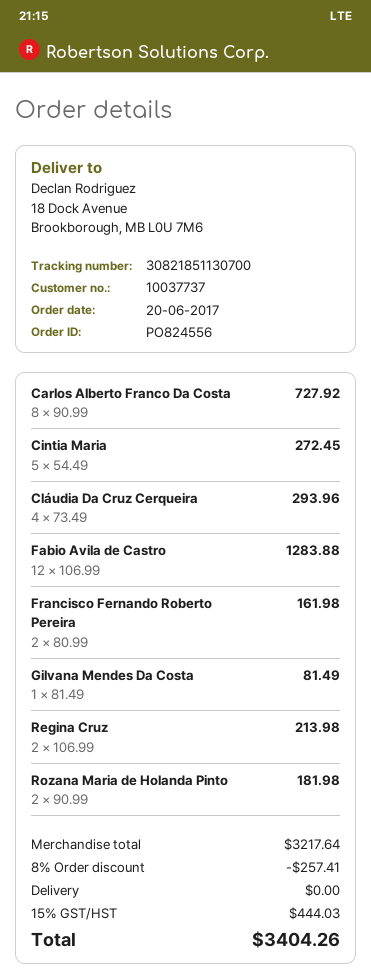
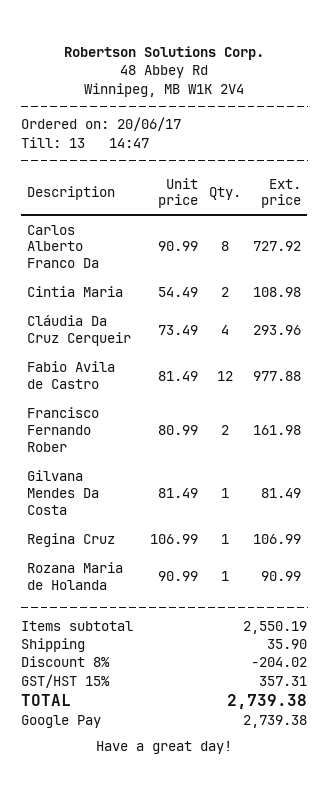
Cintia Maria: 5 x 54.49 = 272.45 -> 2 x 54.49 = 108.98
Fabio Avila de Castro: 12 x 106.99 = 1283.88 -> 12 x 81.49 = 977.88
Regina Cruz: 2 x 106.99 = 213.98 -> 1 x 106.99 = 106.99
Rozana Maria de Holanda Pinto: 2 x 90.99 = 181.98 -> 1 x 90.99 = 90.99
subtotal: 3217.64 -> 2550.19
discount: 8% = 257.41 -> 8% = 204.02
shipping: 0.00 -> 35.90
tax: 15% = 444.03 -> 15% = 357.31
total: 3404.26 -> 2739.38

